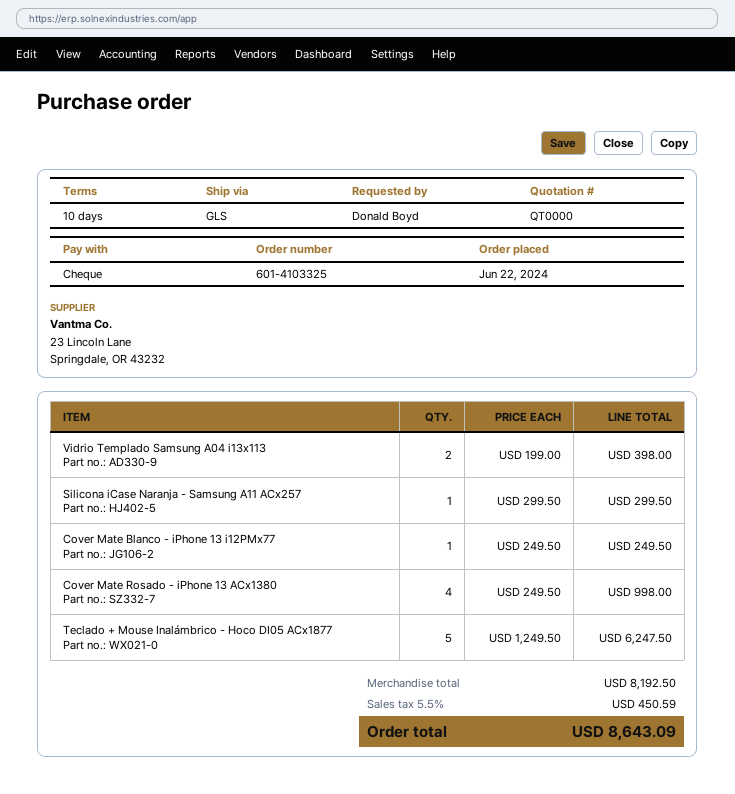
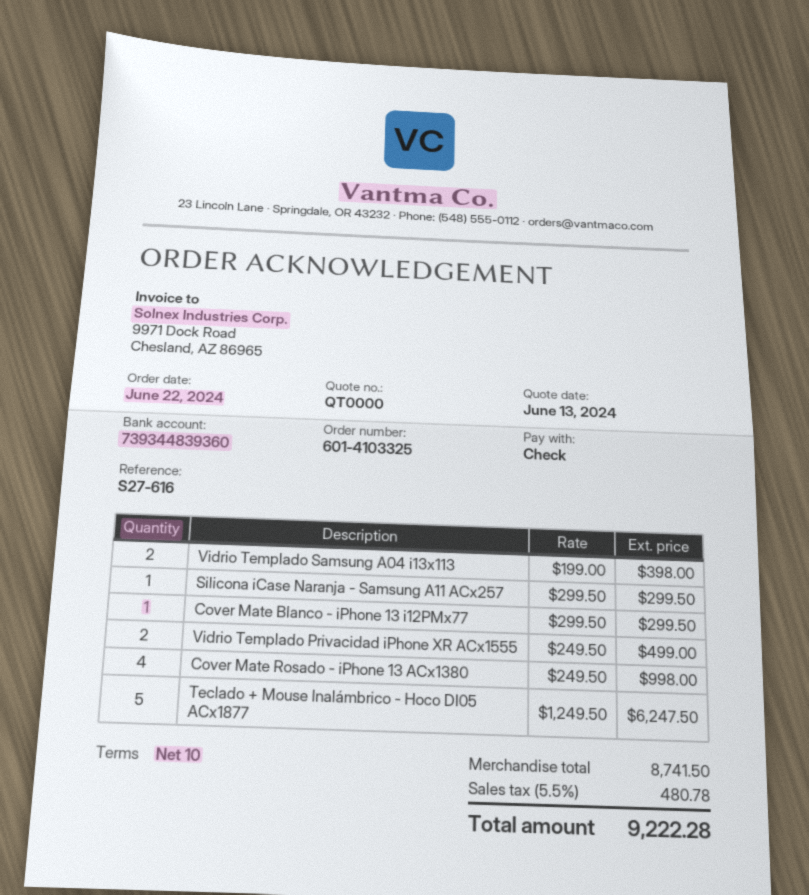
Cover Mate Blanco - iPhone 13 i12PMx77: 1 x 249.50 = 249.50 -> 1 x 299.50 = 299.50
Vidrio Templado Privacidad iPhone XR ACx1555: none -> 2 x 249.50 = 499.00
subtotal: 8192.50 -> 8741.50
tax: 5.5% = 450.59 -> 5.5% = 480.78
total: 8643.09 -> 9222.28

